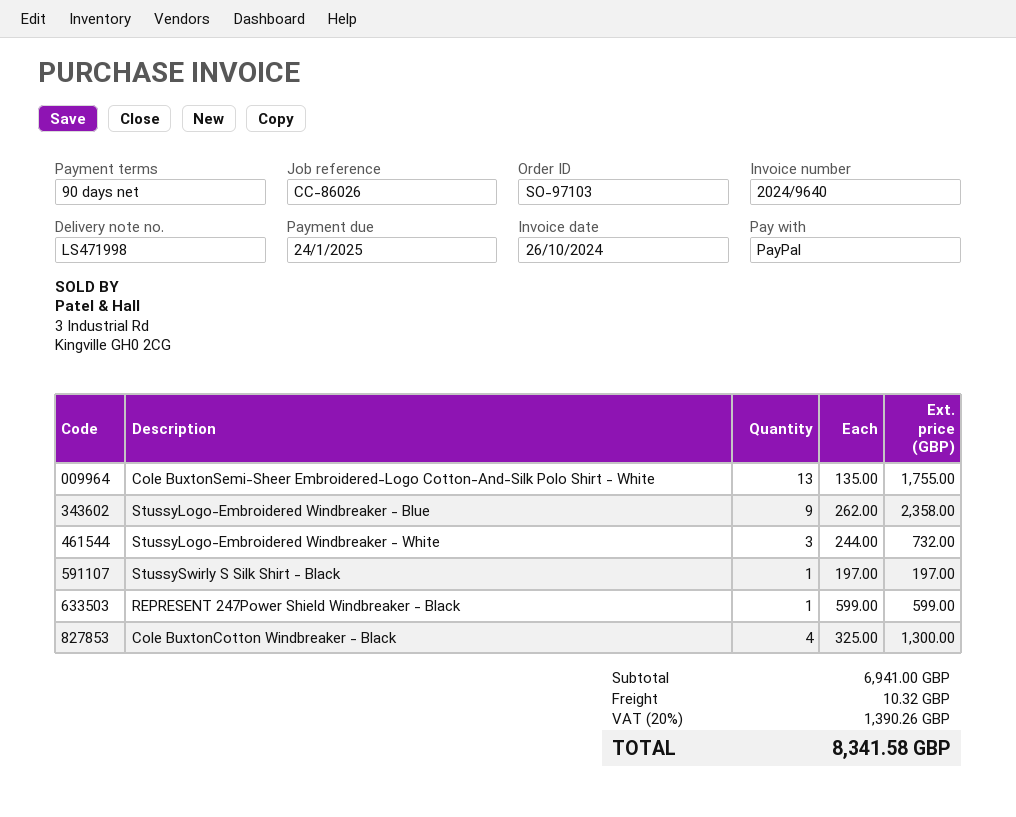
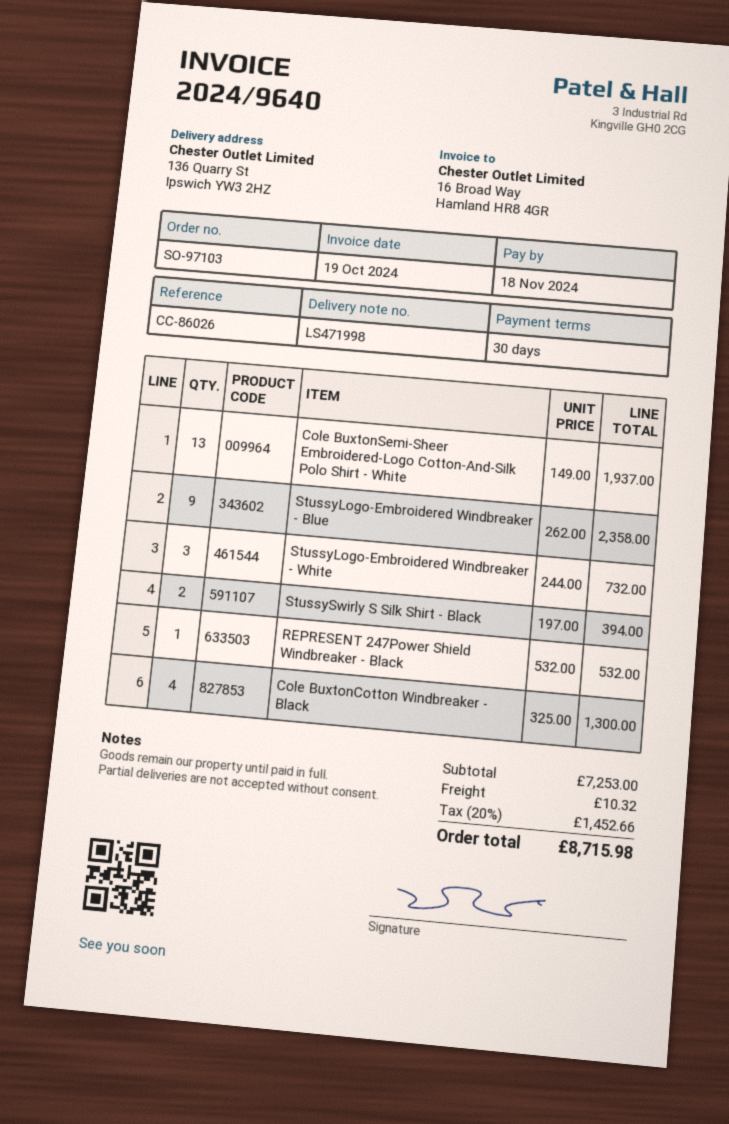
invoice date: 2024-10-26 -> 2024-10-19
payment terms: 90 days -> 30 days
due date: 2025-01-24 -> 2024-11-18
Cole BuxtonSemi-Sheer Embroidered-Logo Cotton-And-Silk Polo Shirt - White: 13 x 135.00 = 1755.00 -> 13 x 149.00 = 1937.00
StussySwirly S Silk Shirt - Black: 1 x 197.00 = 197.00 -> 2 x 197.00 = 394.00
REPRESENT 247Power Shield Windbreaker - Black: 1 x 599.00 = 599.00 -> 1 x 532.00 = 532.00
subtotal: 6941.00 -> 7253.00
tax: 20% = 1390.26 -> 20% = 1452.66
total: 8341.58 -> 8715.98

